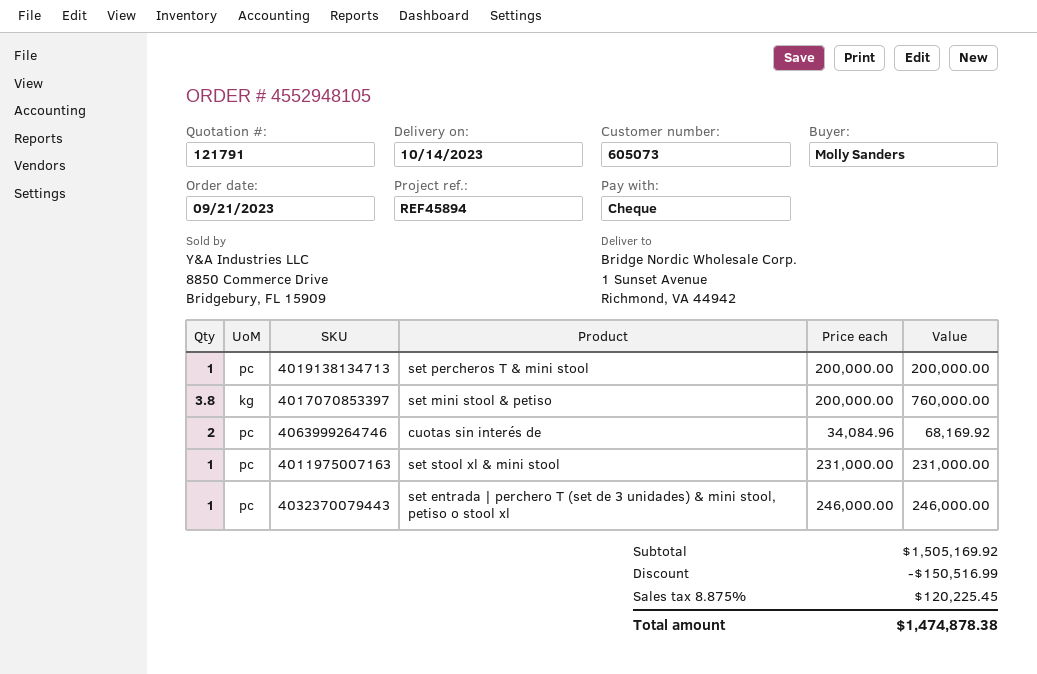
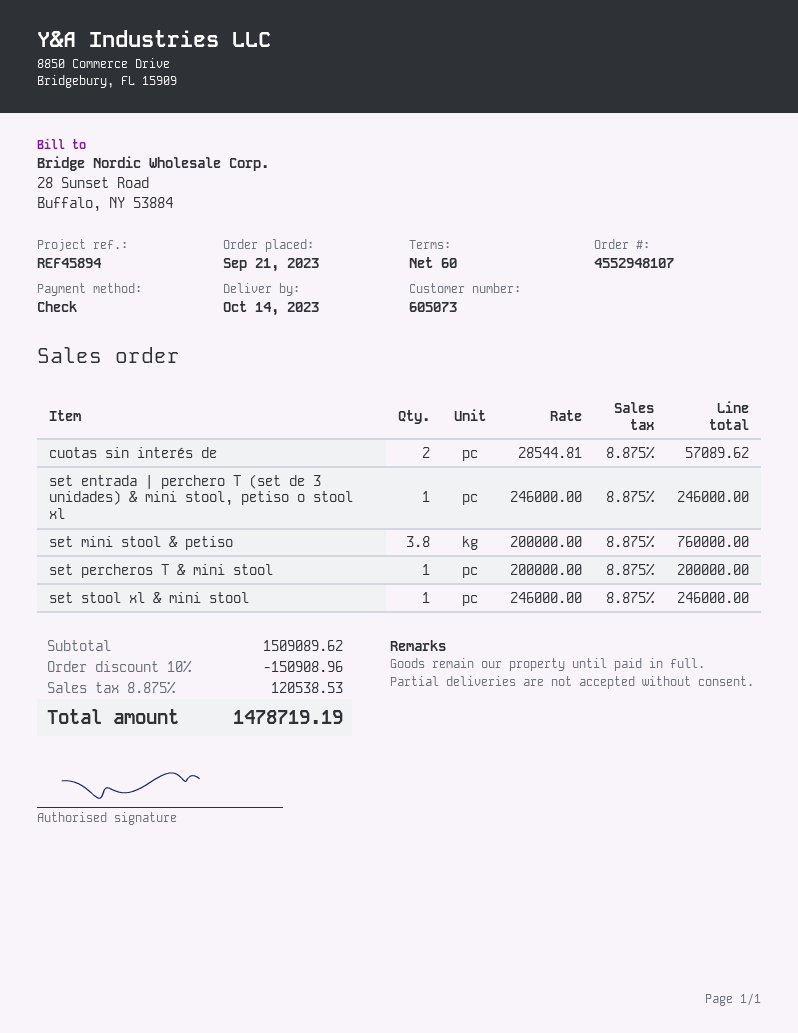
order number: 4552948105 -> 4552948107
cuotas sin interés de: 2 x 34084.96 = 68169.92 -> 2 x 28544.81 = 57089.62
set stool xl & mini stool: 1 x 231000.00 = 231000.00 -> 1 x 246000.00 = 246000.00
subtotal: 1505169.92 -> 1509089.62
discount: 150516.99 -> 150908.96
tax: 8.875% = 120225.45 -> 8.875% = 120538.53
total: 1474878.38 -> 1478719.19

